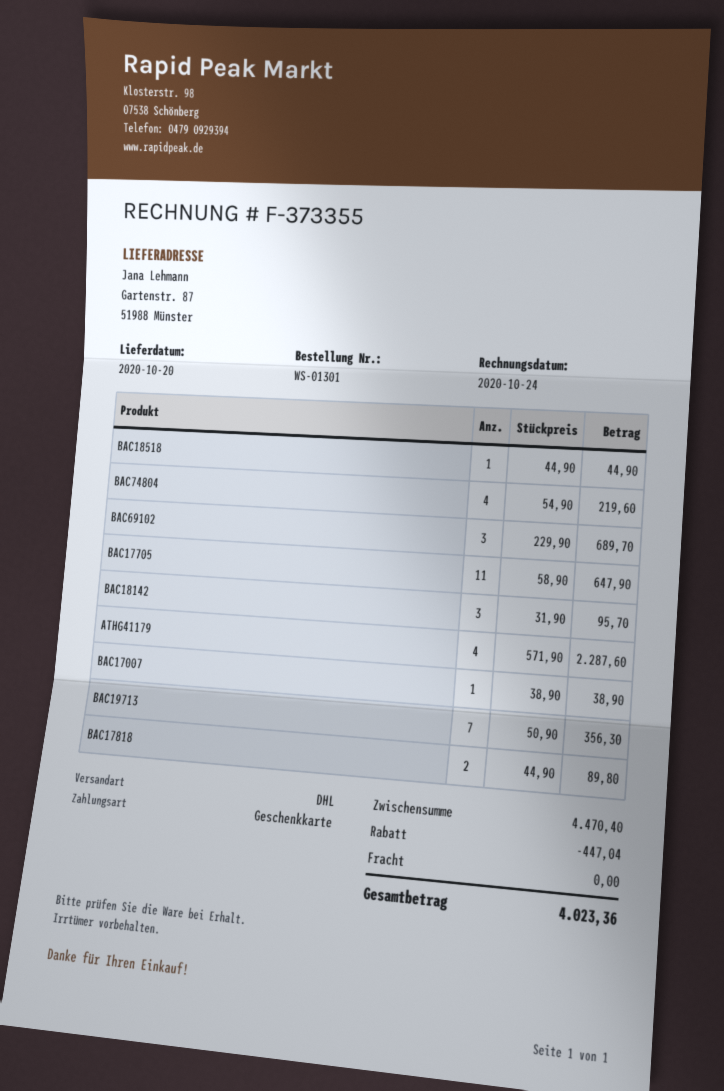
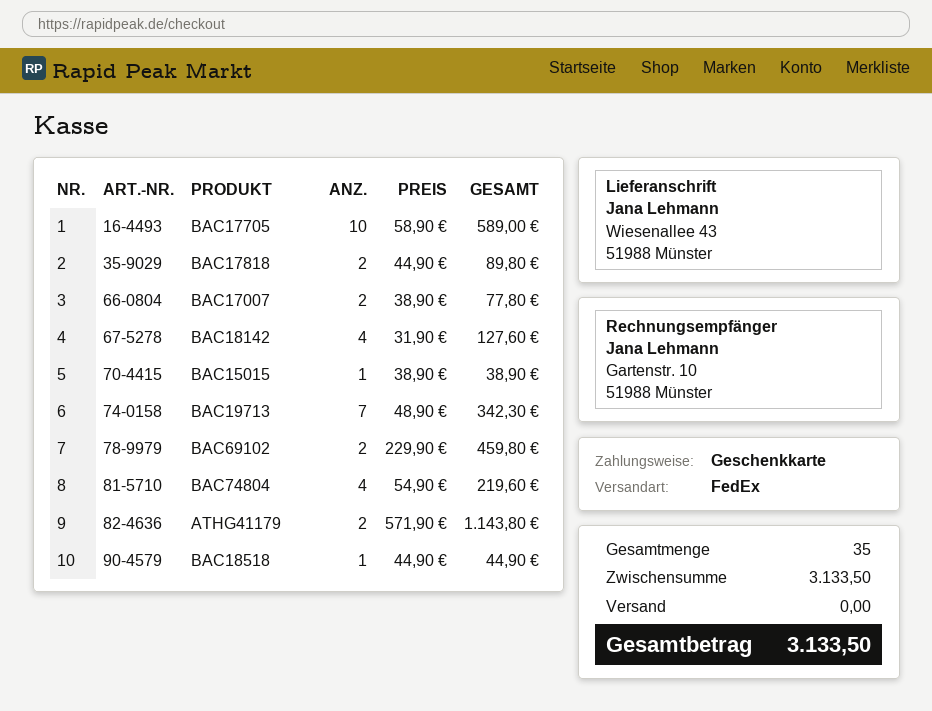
shipping method: DHL -> FedEx
ship to: Gartenstr. 87, 51988 Münster -> Wiesenallee 43, 51988 Münster
BAC69102: 3 x 229.90 = 689.70 -> 2 x 229.90 = 459.80
BAC17705: 11 x 58.90 = 647.90 -> 10 x 58.90 = 589.00
BAC18142: 3 x 31.90 = 95.70 -> 4 x 31.90 = 127.60
ATHG41179: 4 x 571.90 = 2287.60 -> 2 x 571.90 = 1143.80
BAC17007: 1 x 38.90 = 38.90 -> 2 x 38.90 = 77.80
BAC19713: 7 x 50.90 = 356.30 -> 7 x 48.90 = 342.30
BAC15015: none -> 1 x 38.90 = 38.90
subtotal: 4470.40 -> 3133.50
discount: 447.04 -> none
total: 4023.36 -> 3133.50

